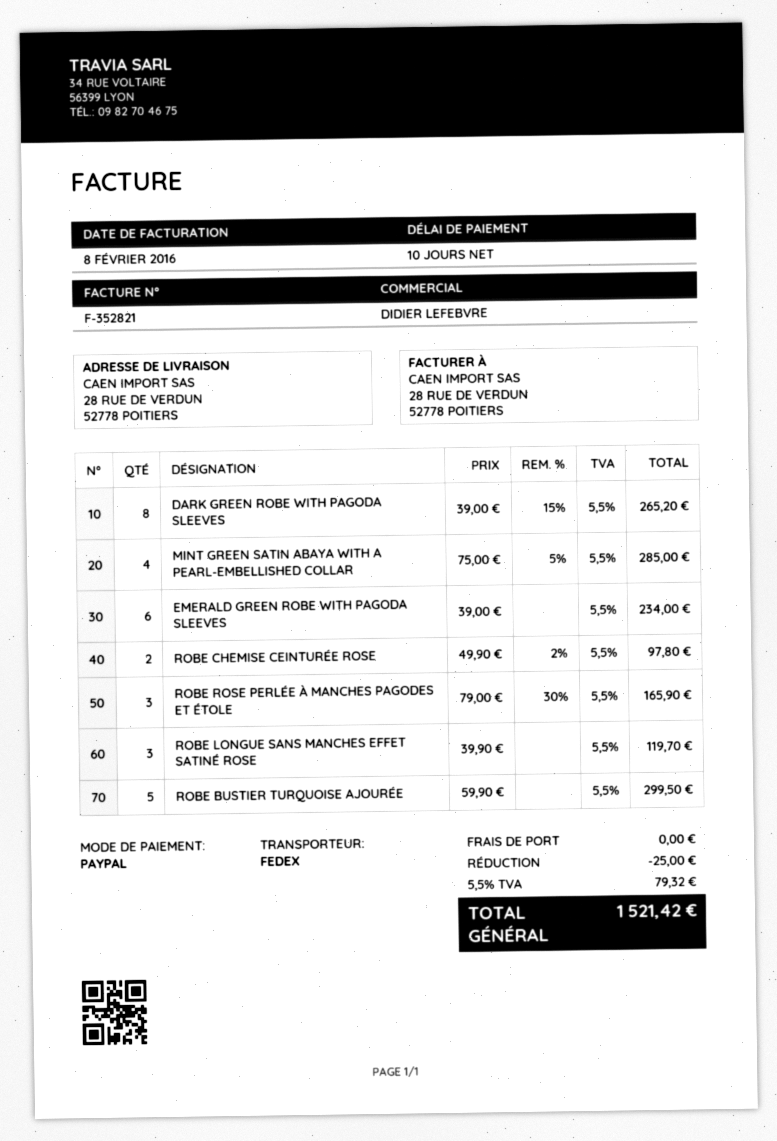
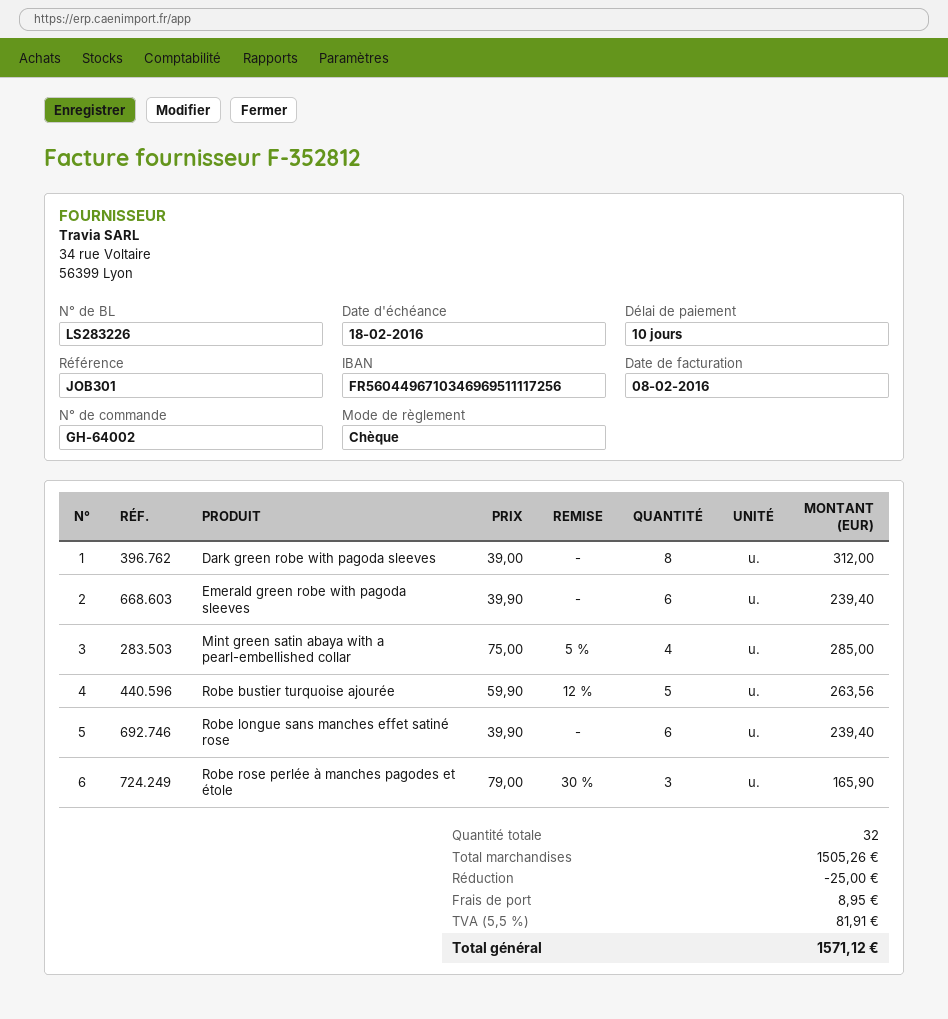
invoice number: F-352821 -> F-352812
payment method: PayPal -> cheque
DARK GREEN ROBE WITH PAGODA SLEEVES: 8 x 39.00 - 15% = 265.20 -> 8 x 39.00 = 312.00
EMERALD GREEN ROBE WITH PAGODA SLEEVES: 6 x 39.00 = 234.00 -> 6 x 39.90 = 239.40
ROBE CHEMISE CEINTURÉE ROSE: 2 x 49.90 - 2% = 97.80 -> none
ROBE LONGUE SANS MANCHES EFFET SATINÉ ROSE: 3 x 39.90 = 119.70 -> 6 x 39.90 = 239.40
ROBE BUSTIER TURQUOISE AJOURÉE: 5 x 59.90 = 299.50 -> 5 x 59.90 - 12% = 263.56
shipping: 0.00 -> 8.95
tax: 5.5% = 79.32 -> 5.5% = 81.91
total: 1521.42 -> 1571.12

